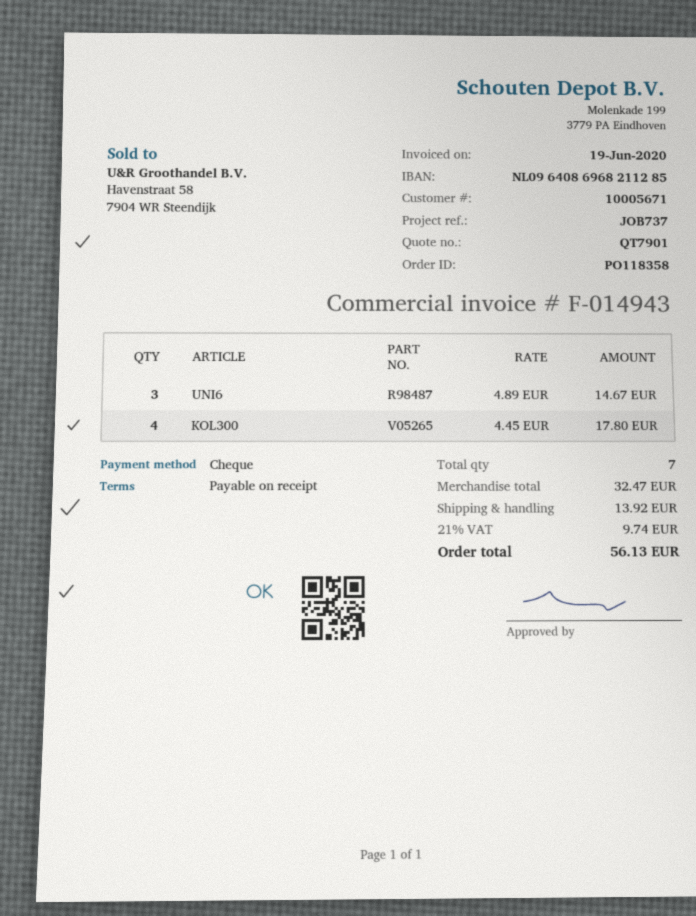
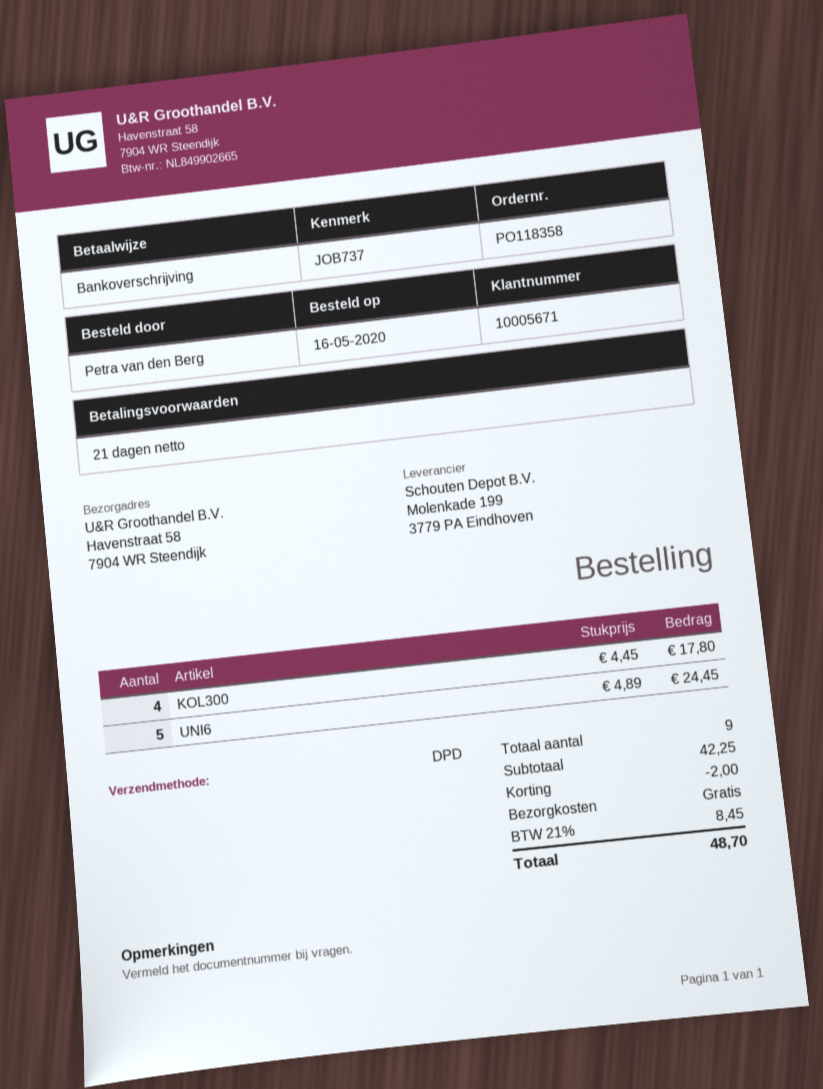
payment terms: on receipt -> 21 days
payment method: cheque -> bank transfer
UNI6: 3 x 4.89 = 14.67 -> 5 x 4.89 = 24.45
total quantity: 7 -> 9
subtotal: 32.47 -> 42.25
discount: none -> 2.00
shipping: 13.92 -> 0.00
tax: 21% = 9.74 -> 21% = 8.45
total: 56.13 -> 48.70

